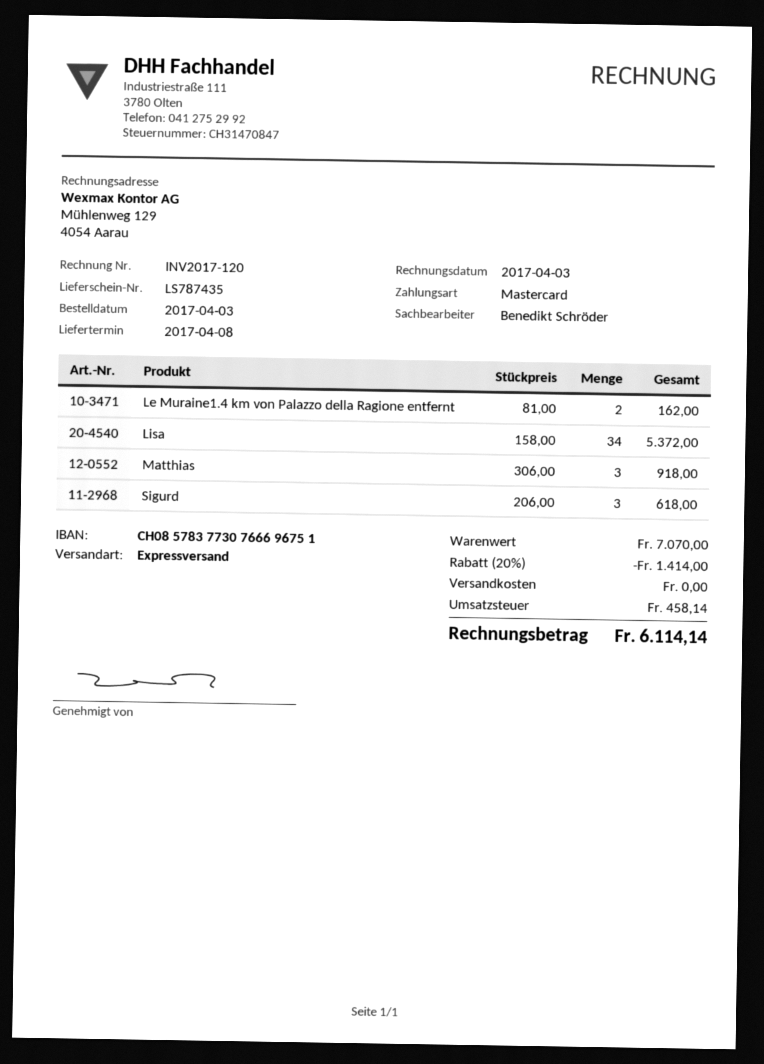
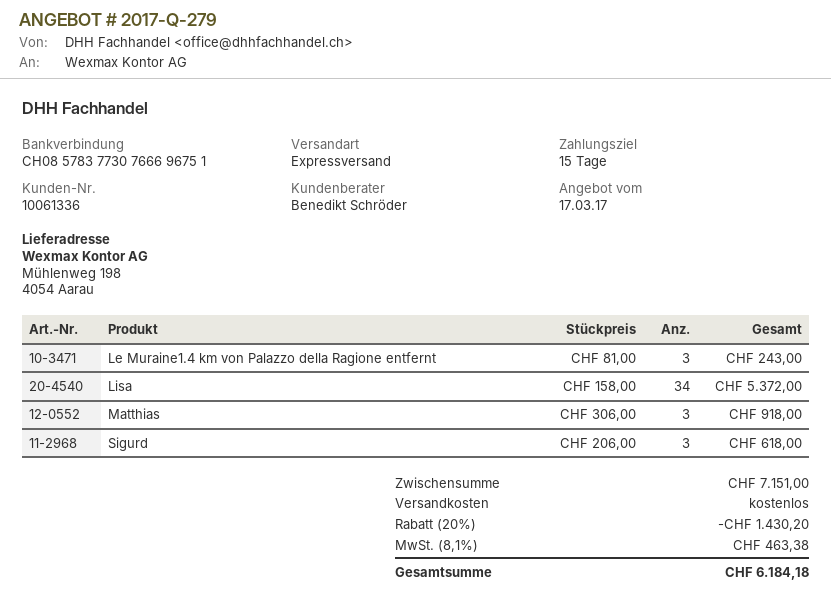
Le Muraine1.4 km von Palazzo della Ragione entfernt: 2 x 81.00 = 162.00 -> 3 x 81.00 = 243.00
subtotal: 7070.00 -> 7151.00
discount: 20% = 1414.00 -> 20% = 1430.20
tax: 458.14 -> 463.38
total: 6114.14 -> 6184.18

